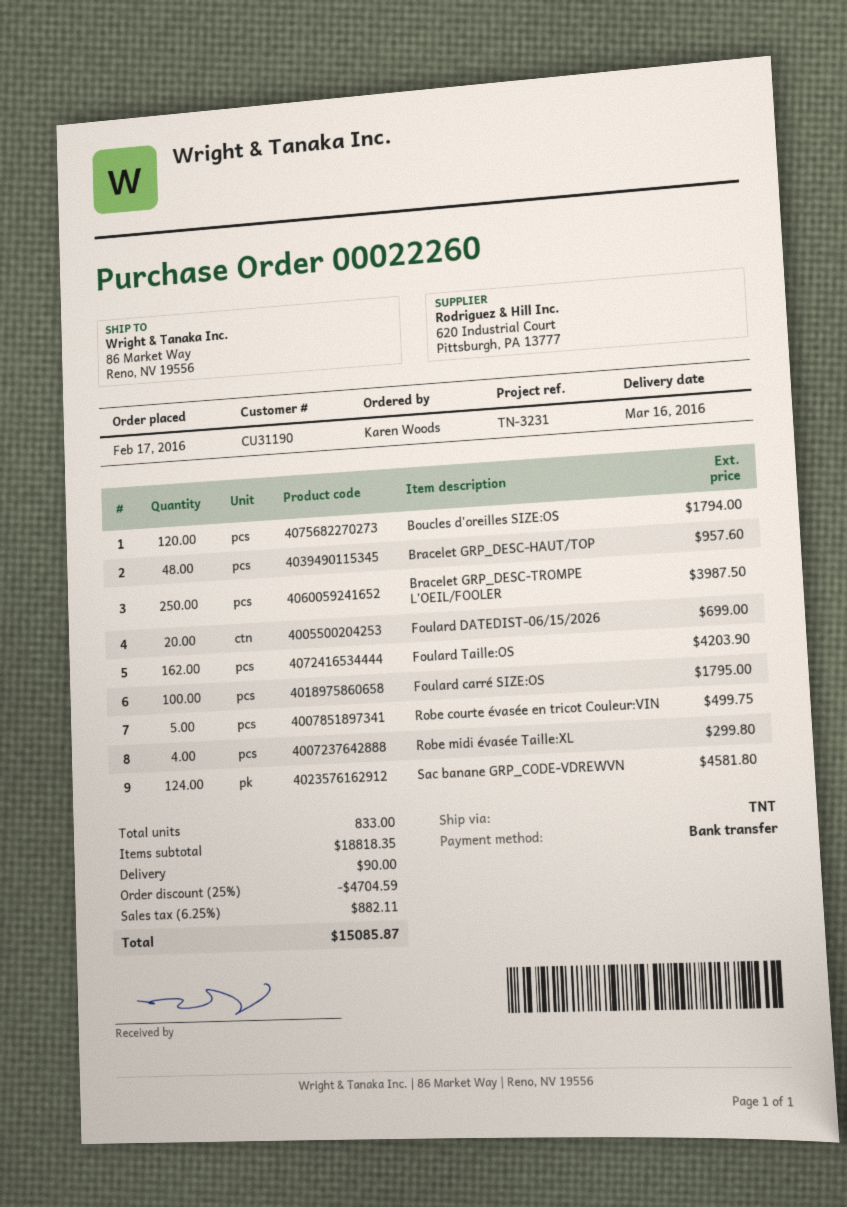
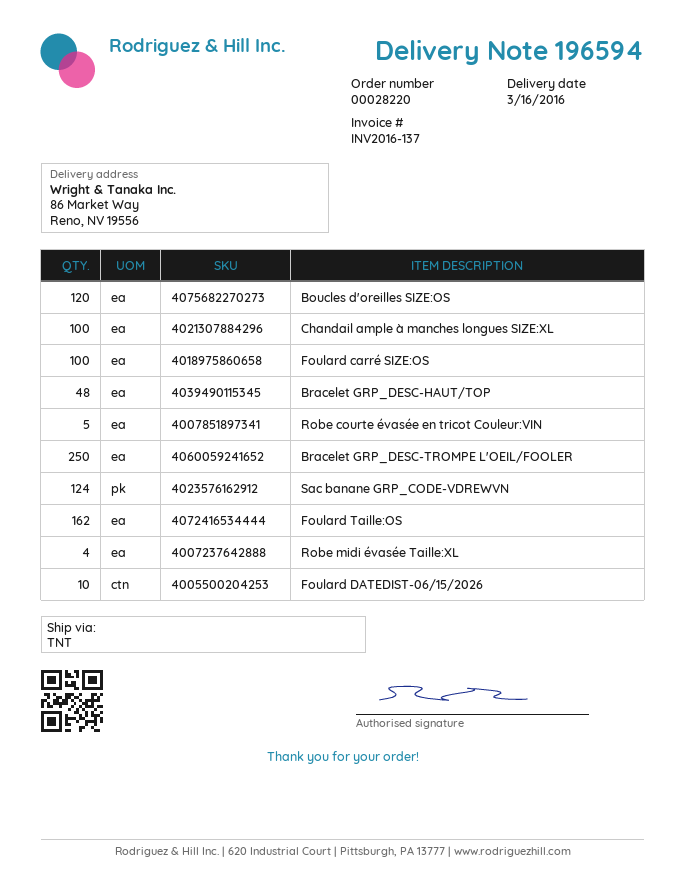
order number: 00022260 -> 00028220
Foulard DATEDIST-06/15/2026: 20 -> 10
Chandail ample à manches longues SIZE:XL: none -> 100

